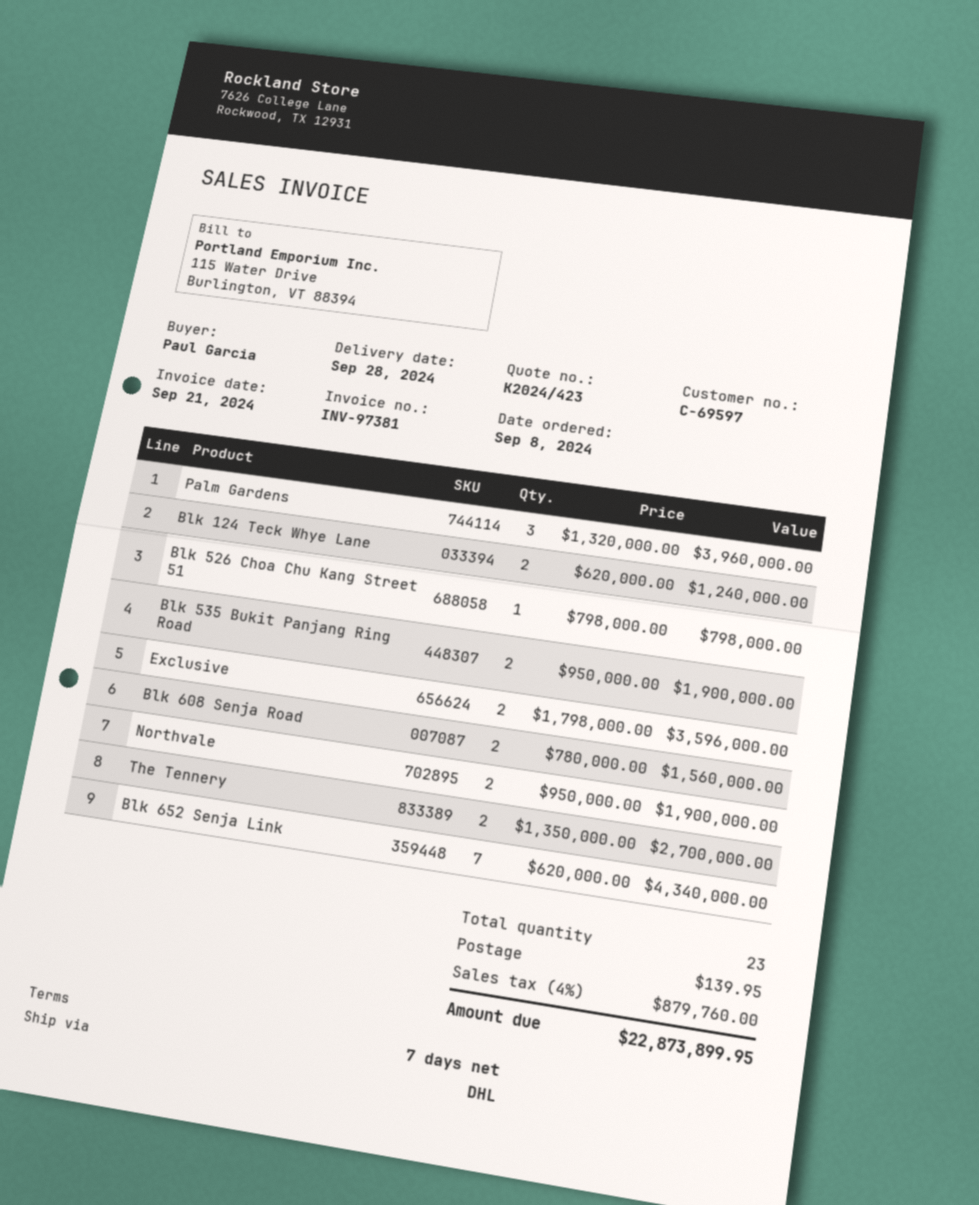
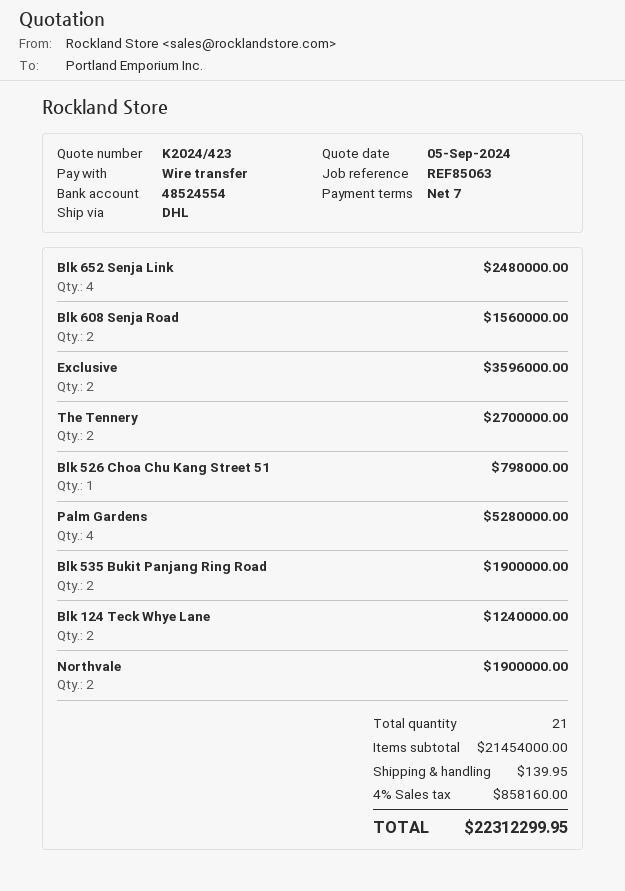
Palm Gardens: 3 for 3960000.00 -> 4 for 5280000.00
Blk 652 Senja Link: 7 for 4340000.00 -> 4 for 2480000.00
total quantity: 23 -> 21
tax: 4% = 879760.00 -> 4% = 858160.00
total: 22873899.95 -> 22312299.95

